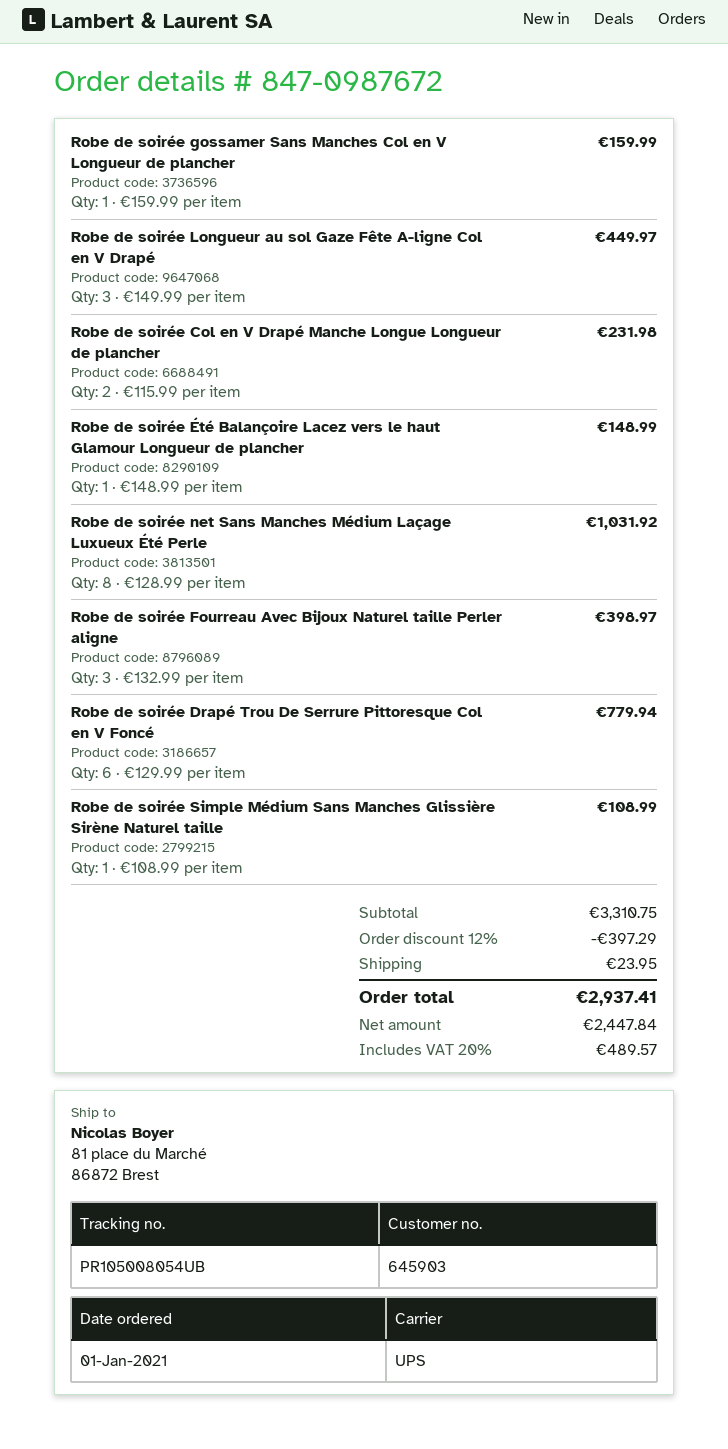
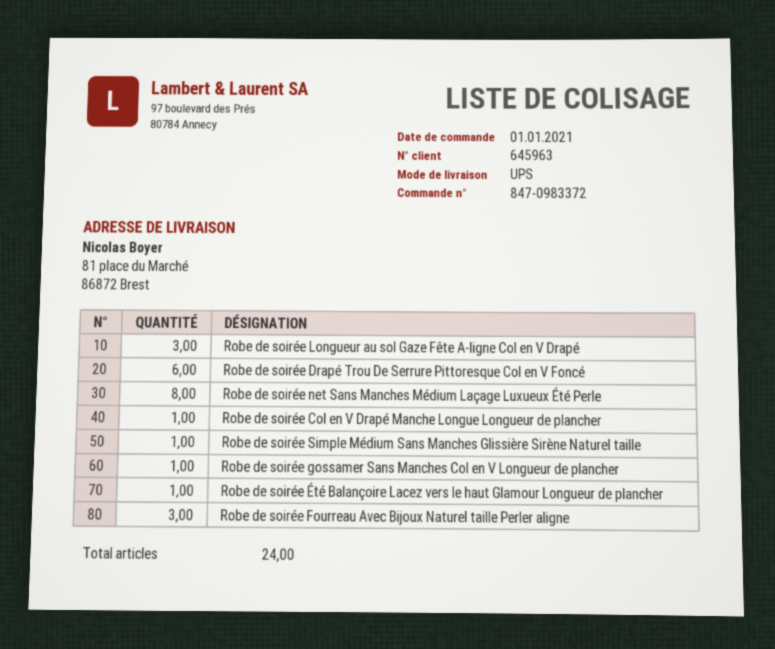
order number: 847-0987672 -> 847-0983372
customer number: 645903 -> 645963
Robe de soirée Col en V Drapé Manche Longue Longueur de plancher: 2 -> 1

